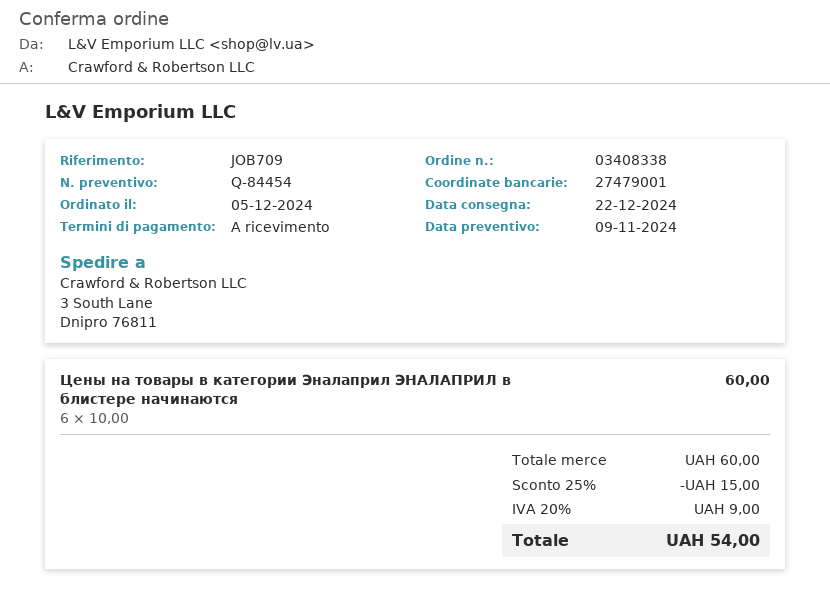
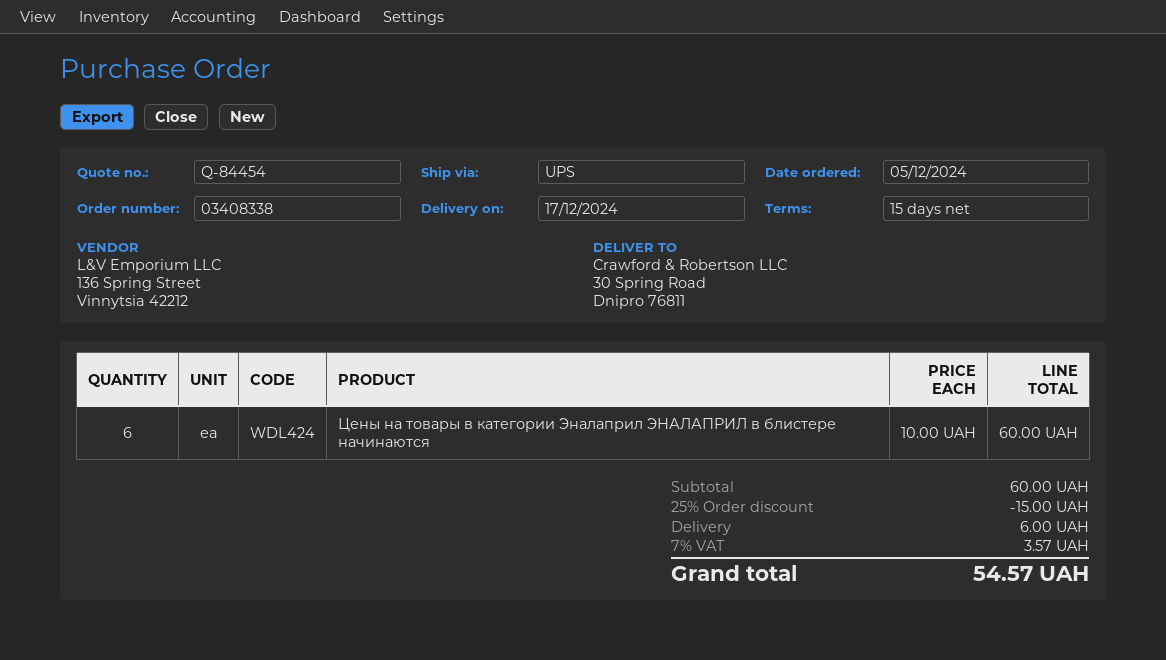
delivery date: 2024-12-22 -> 2024-12-17
payment terms: on receipt -> 15 days
ship to: 3 South Lane, Dnipro 76811 -> 30 Spring Road, Dnipro 76811
shipping: none -> 6.00
tax: 20% = 9.00 -> 7% = 3.57
total: 54.00 -> 54.57

